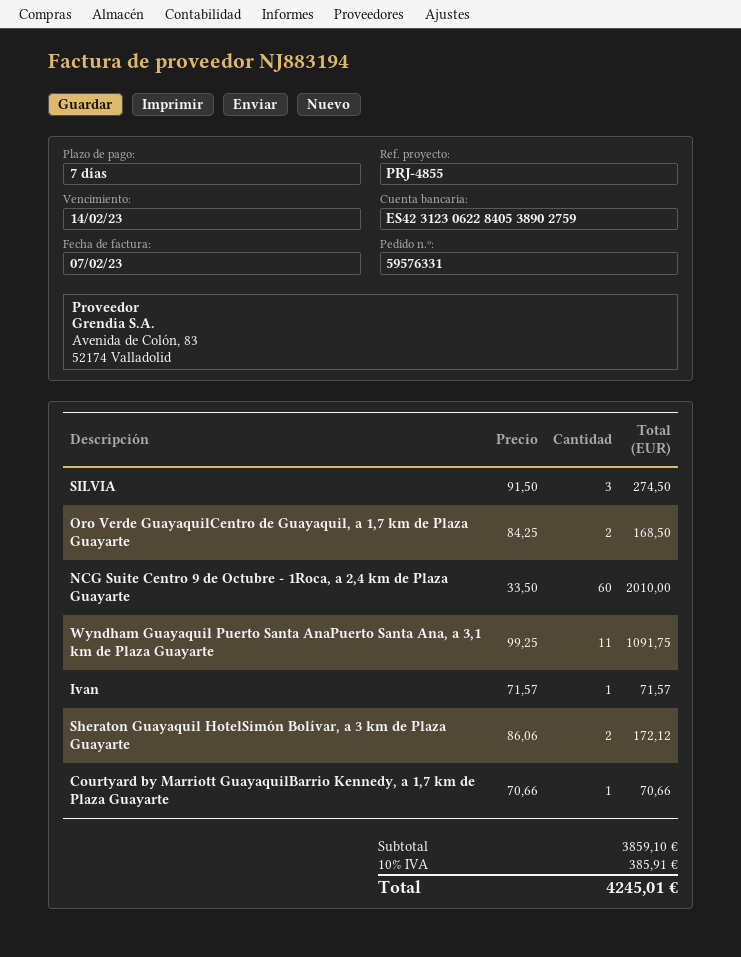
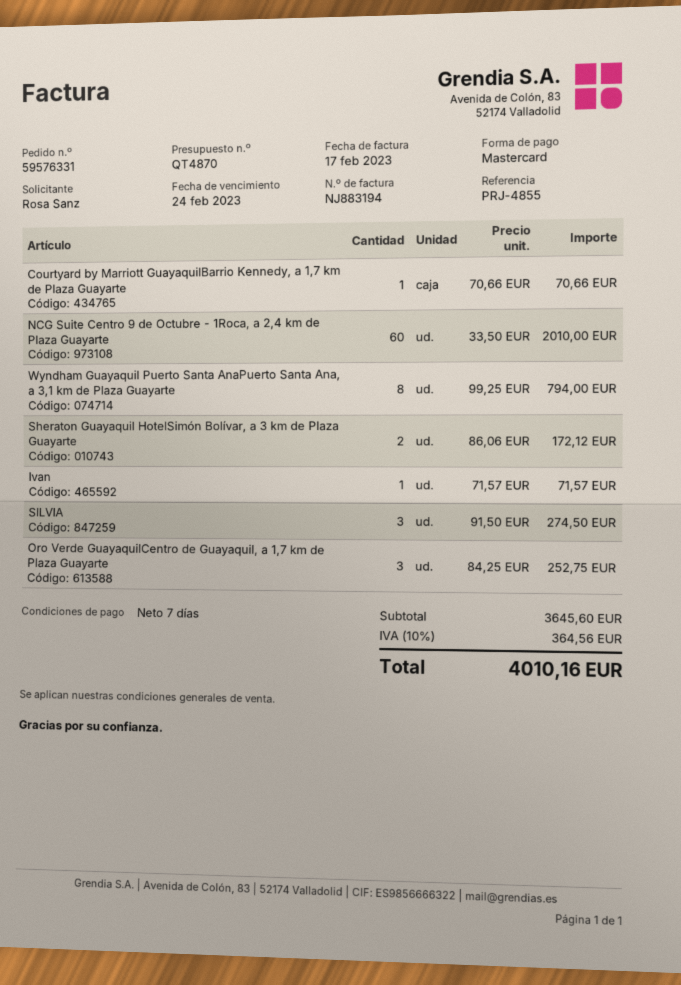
invoice date: 2023-02-07 -> 2023-02-17
due date: 2023-02-14 -> 2023-02-24
Oro Verde GuayaquilCentro de Guayaquil, a 1,7 km de Plaza Guayarte: 2 x 84.25 = 168.50 -> 3 x 84.25 = 252.75
Wyndham Guayaquil Puerto Santa AnaPuerto Santa Ana, a 3,1 km de Plaza Guayarte: 11 x 99.25 = 1091.75 -> 8 x 99.25 = 794.00
subtotal: 3859.10 -> 3645.60
tax: 10% = 385.91 -> 10% = 364.56
total: 4245.01 -> 4010.16

